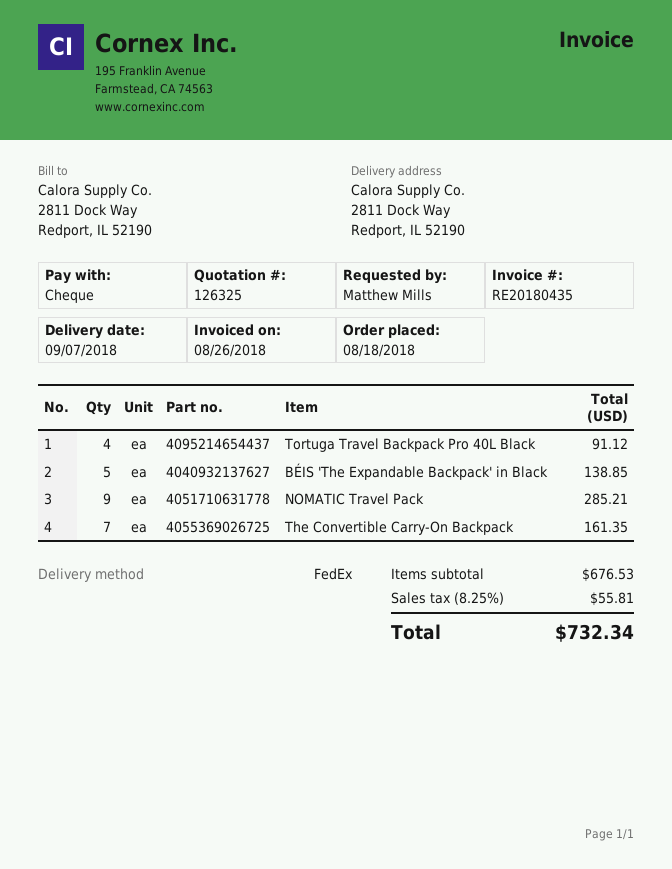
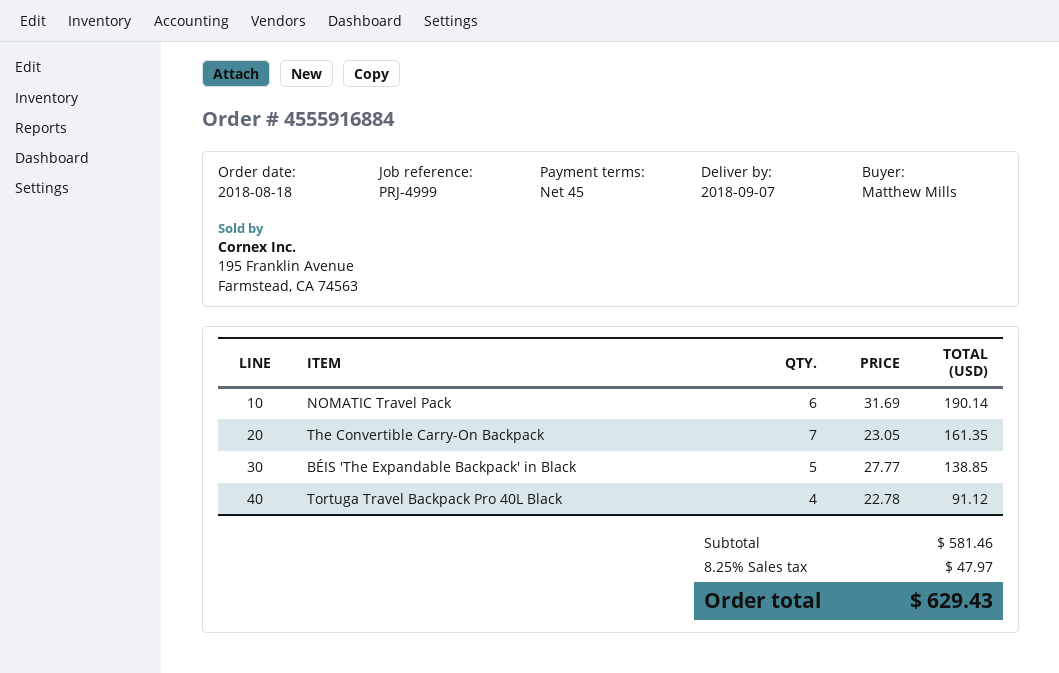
NOMATIC Travel Pack: 9 for 285.21 -> 6 for 190.14
subtotal: 676.53 -> 581.46
tax: 8.25% = 55.81 -> 8.25% = 47.97
total: 732.34 -> 629.43

